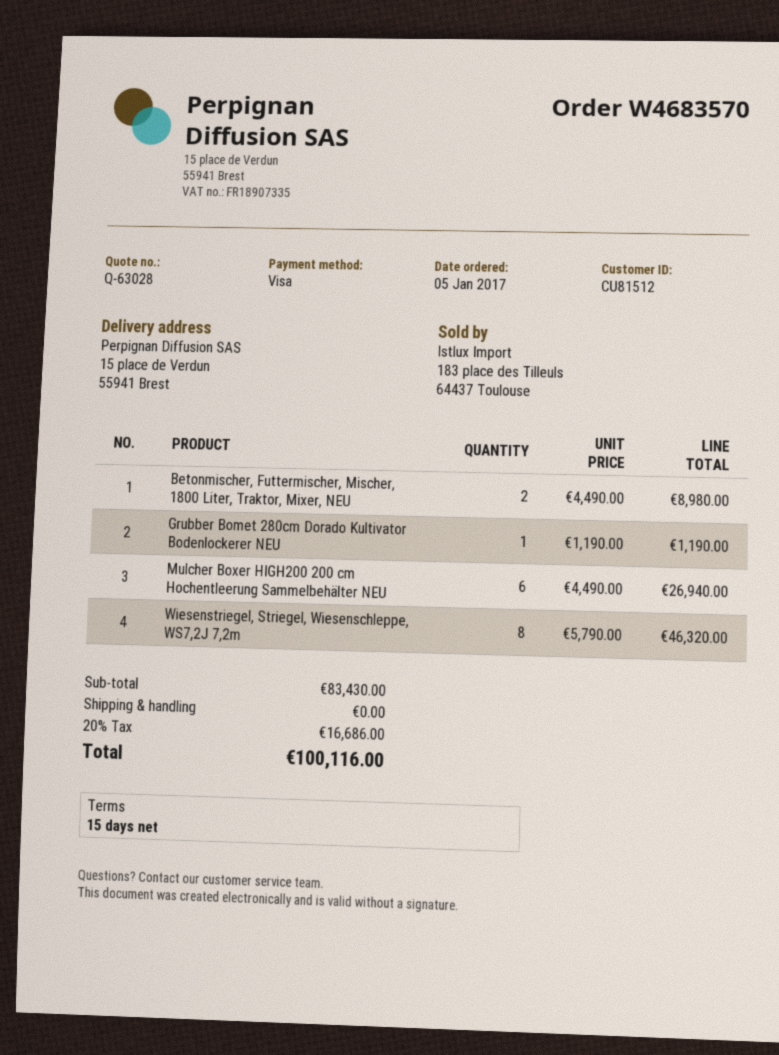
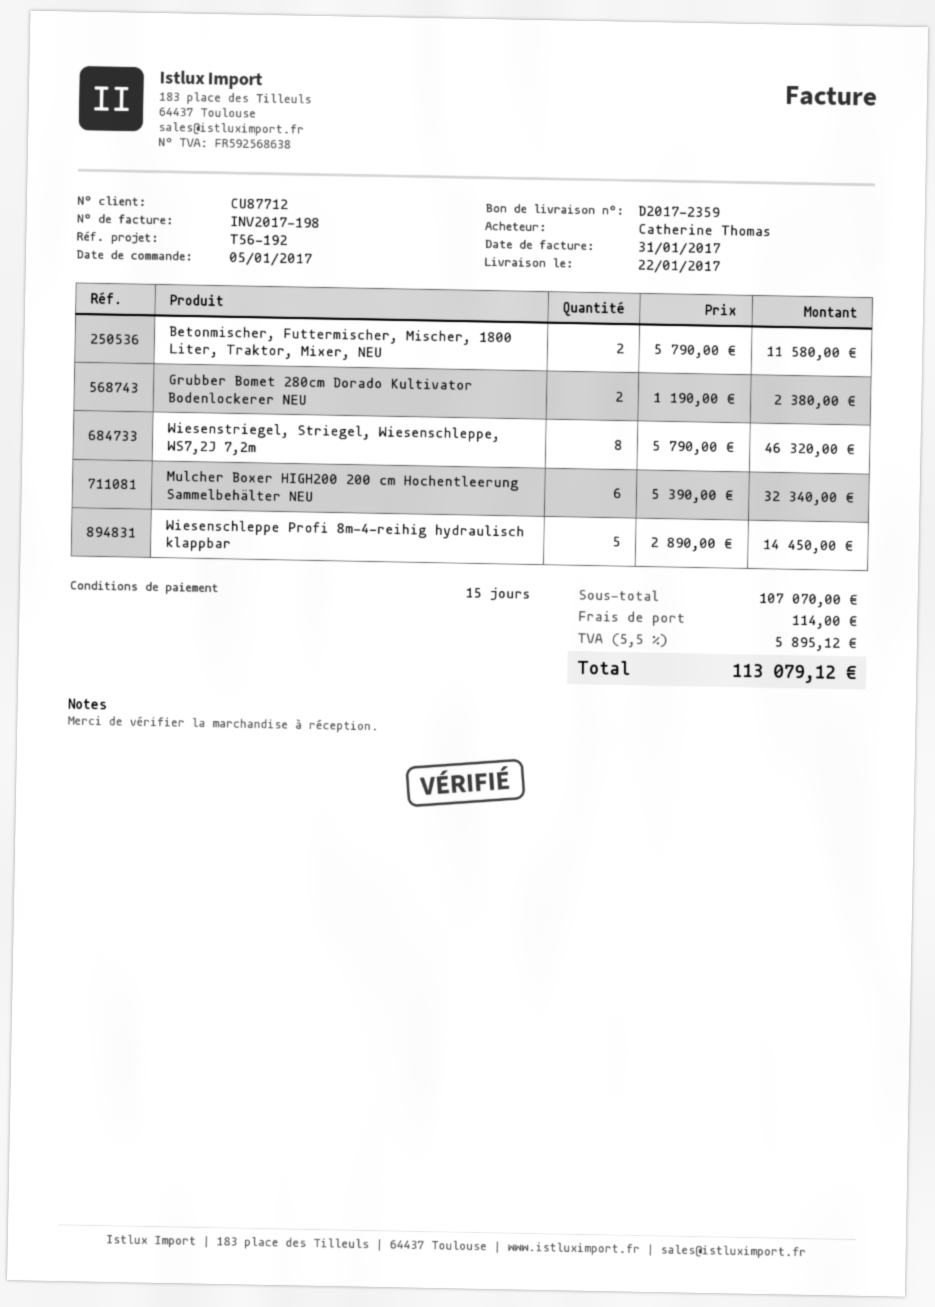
customer number: CU81512 -> CU87712
Betonmischer, Futtermischer, Mischer, 1800 Liter, Traktor, Mixer, NEU: 2 x 4490.00 = 8980.00 -> 2 x 5790.00 = 11580.00
Grubber Bomet 280cm Dorado Kultivator Bodenlockerer NEU: 1 x 1190.00 = 1190.00 -> 2 x 1190.00 = 2380.00
Mulcher Boxer HIGH200 200 cm Hochentleerung Sammelbehälter NEU: 6 x 4490.00 = 26940.00 -> 6 x 5390.00 = 32340.00
Wiesenschleppe Profi 8m-4-reihig hydraulisch klappbar: none -> 5 x 2890.00 = 14450.00
subtotal: 83430.00 -> 107070.00
shipping: 0.00 -> 114.00
tax: 20% = 16686.00 -> 5.5% = 5895.12
total: 100116.00 -> 113079.12

